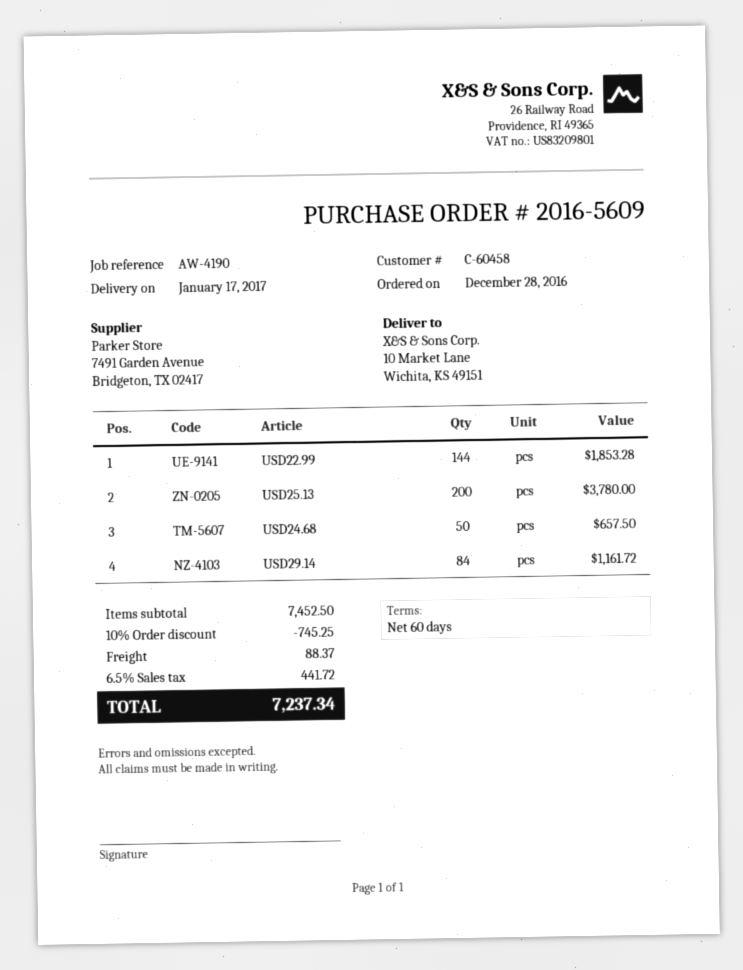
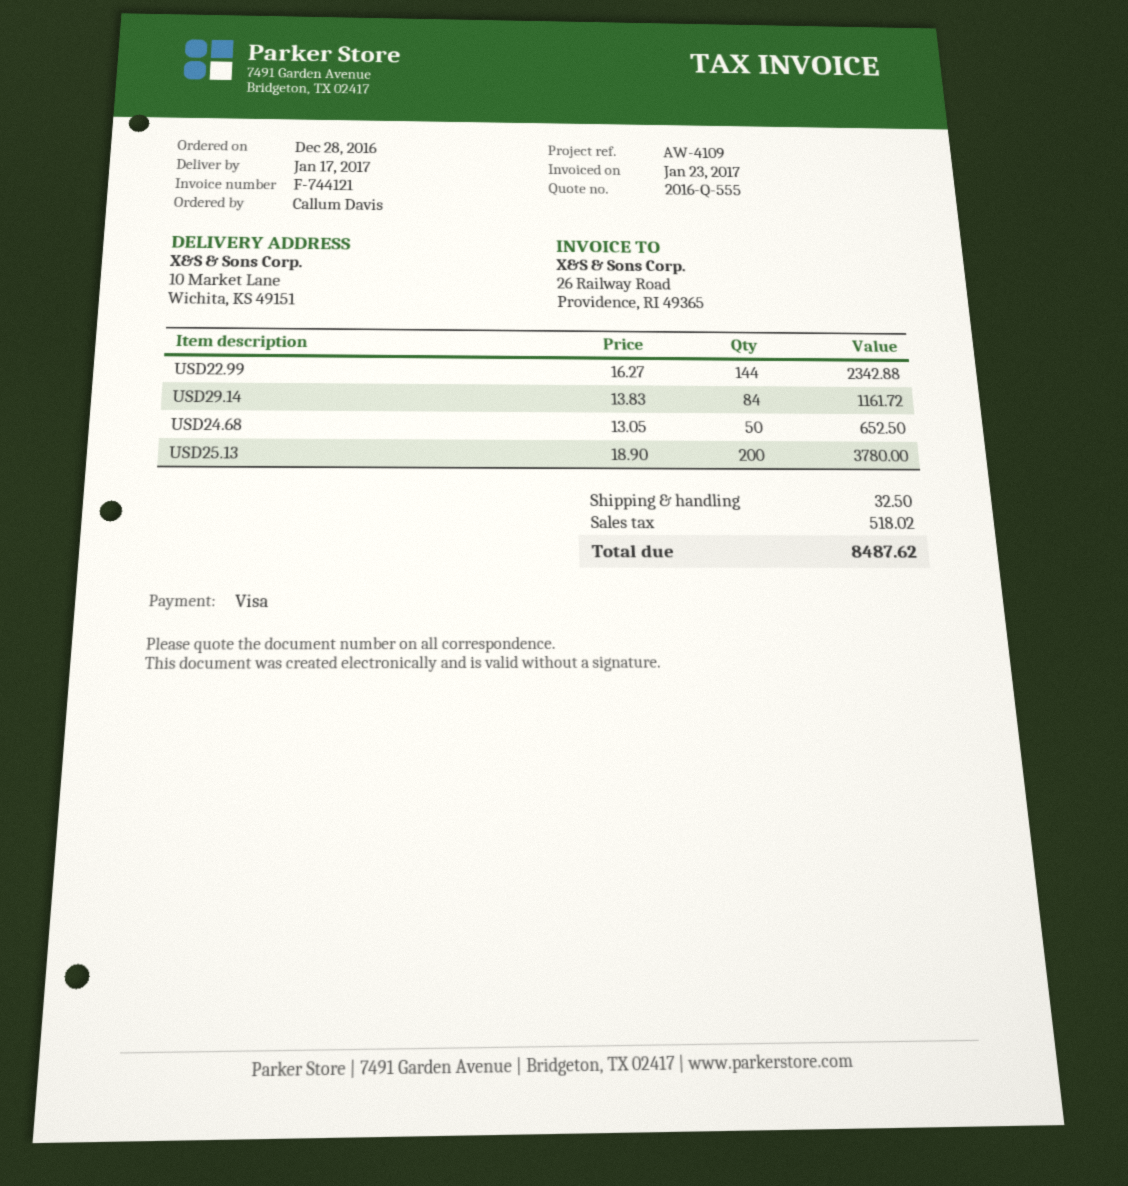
reference: AW-4190 -> AW-4109
USD22.99: 144 for 1853.28 -> 144 for 2342.88
USD24.68: 50 for 657.50 -> 50 for 652.50
discount: 10% = 745.25 -> none
shipping: 88.37 -> 32.50
tax: 441.72 -> 518.02
total: 7237.34 -> 8487.62

